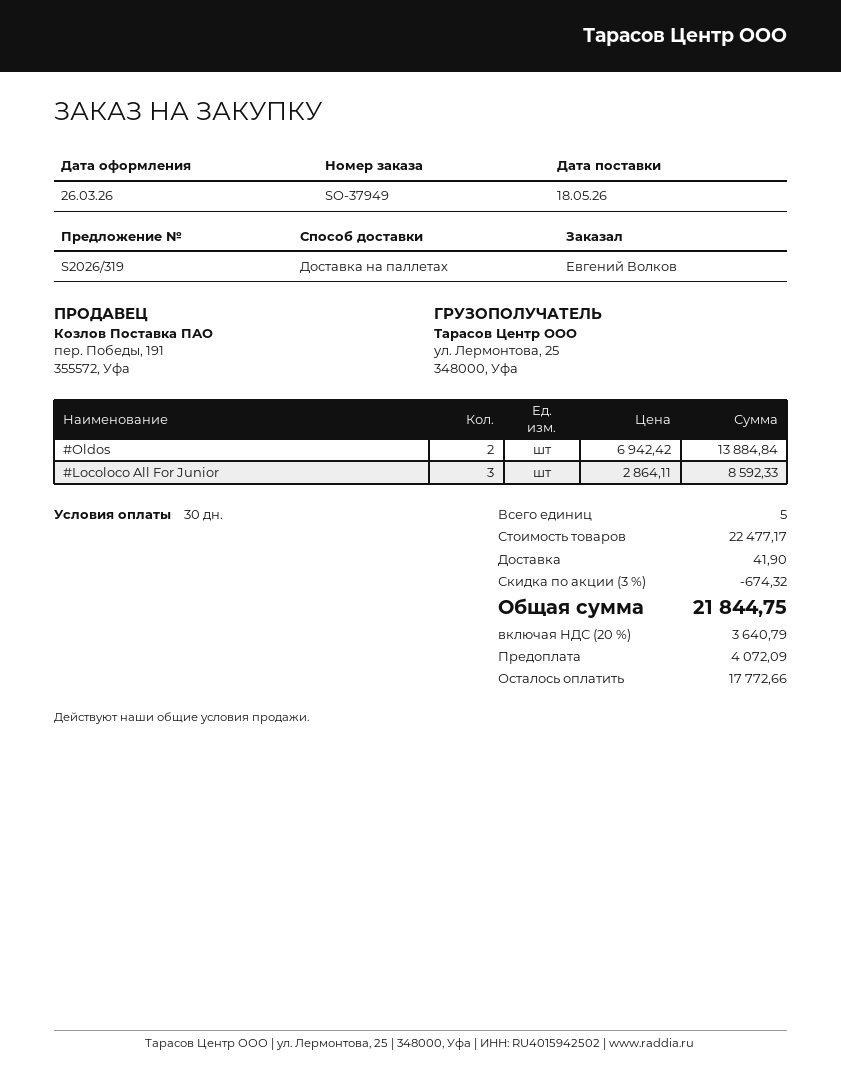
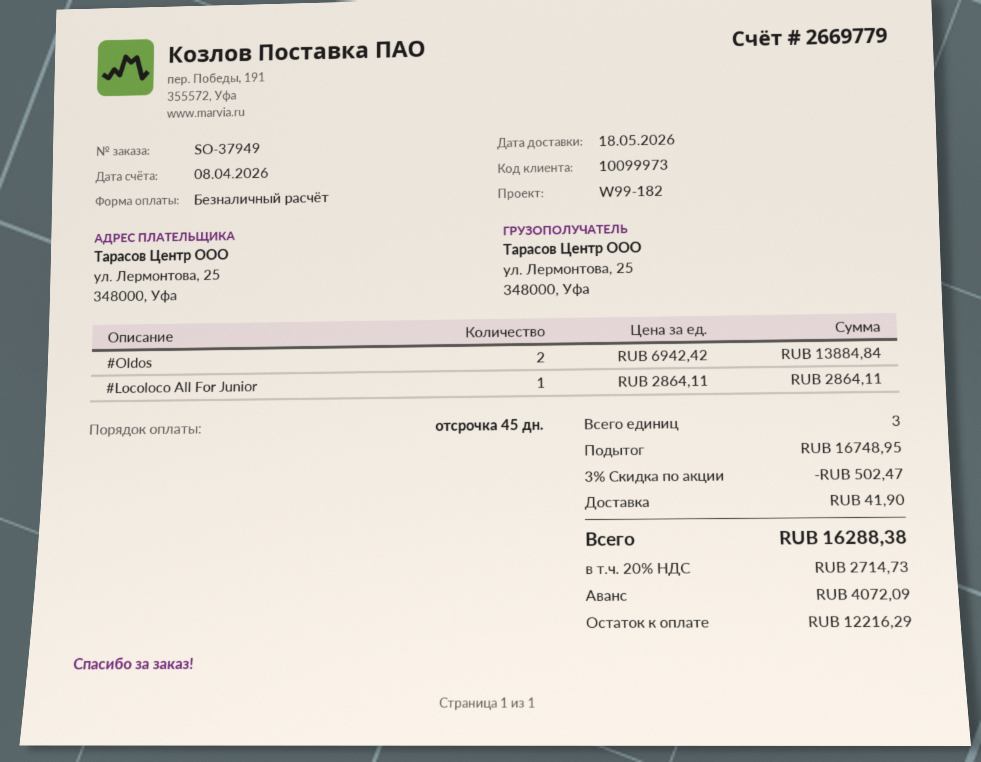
payment terms: 30 days -> 45 days
#Locoloco All For Junior: 3 x 2864.11 = 8592.33 -> 1 x 2864.11 = 2864.11
total quantity: 5 -> 3
subtotal: 22477.17 -> 16748.95
discount: 3% = 674.32 -> 3% = 502.47
tax: 20% = 3640.79 -> 20% = 2714.73
total: 21844.75 -> 16288.38
balance: 17772.66 -> 12216.29

